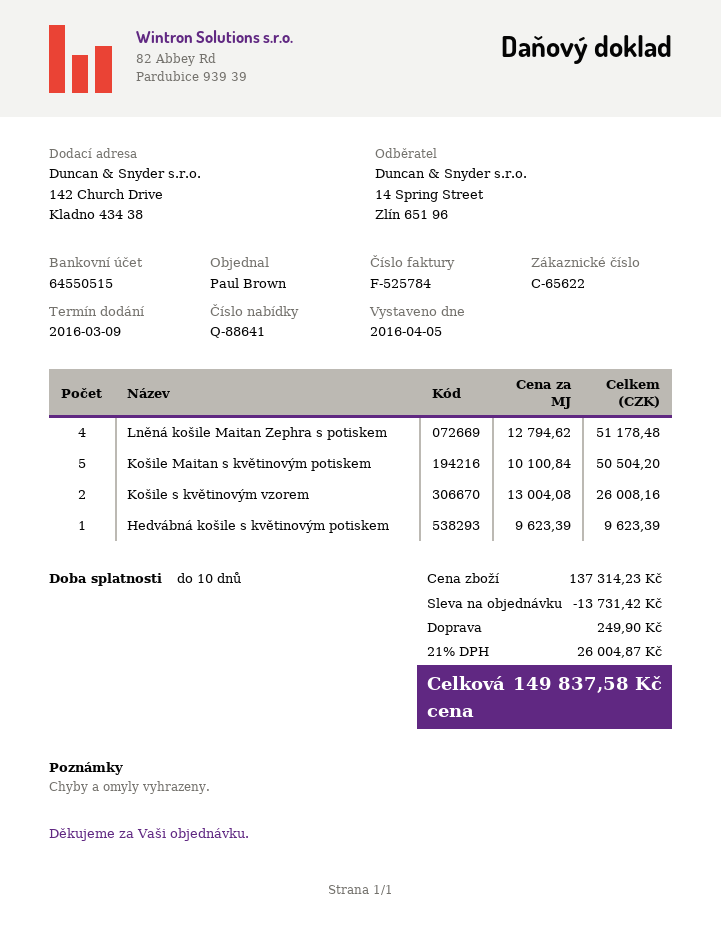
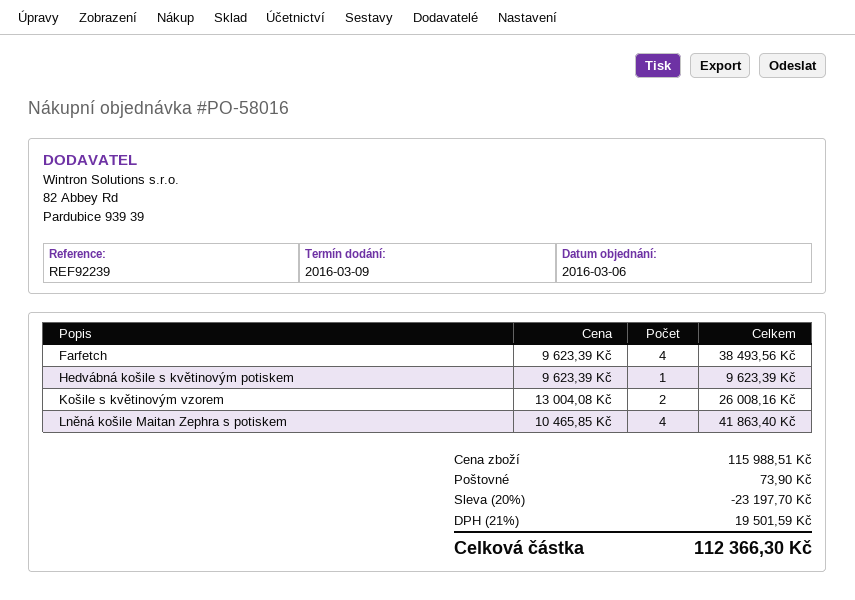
Lněná košile Maitan Zephra s potiskem: 4 x 12794.62 = 51178.48 -> 4 x 10465.85 = 41863.40
Košile Maitan s květinovým potiskem: 5 x 10100.84 = 50504.20 -> none
Farfetch: none -> 4 x 9623.39 = 38493.56
subtotal: 137314.23 -> 115988.51
discount: 13731.42 -> 23197.70
shipping: 249.90 -> 73.90
tax: 21% = 26004.87 -> 21% = 19501.59
total: 149837.58 -> 112366.30

